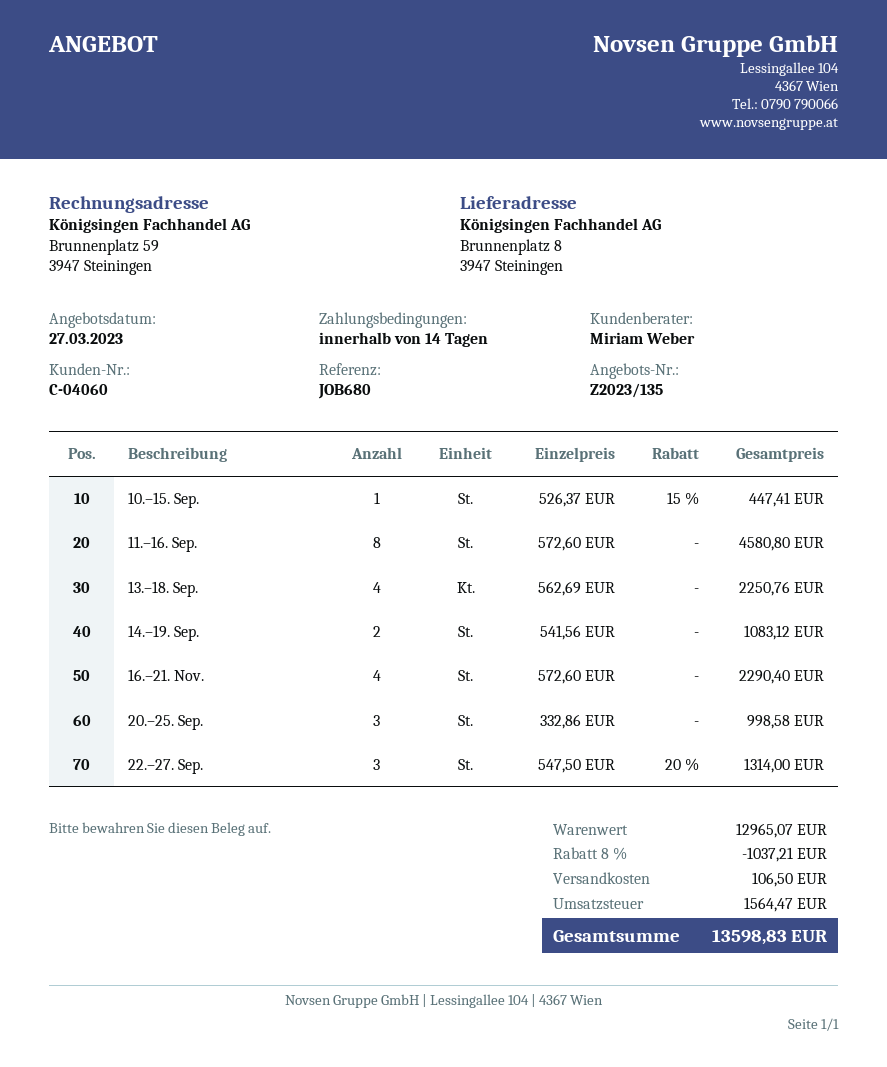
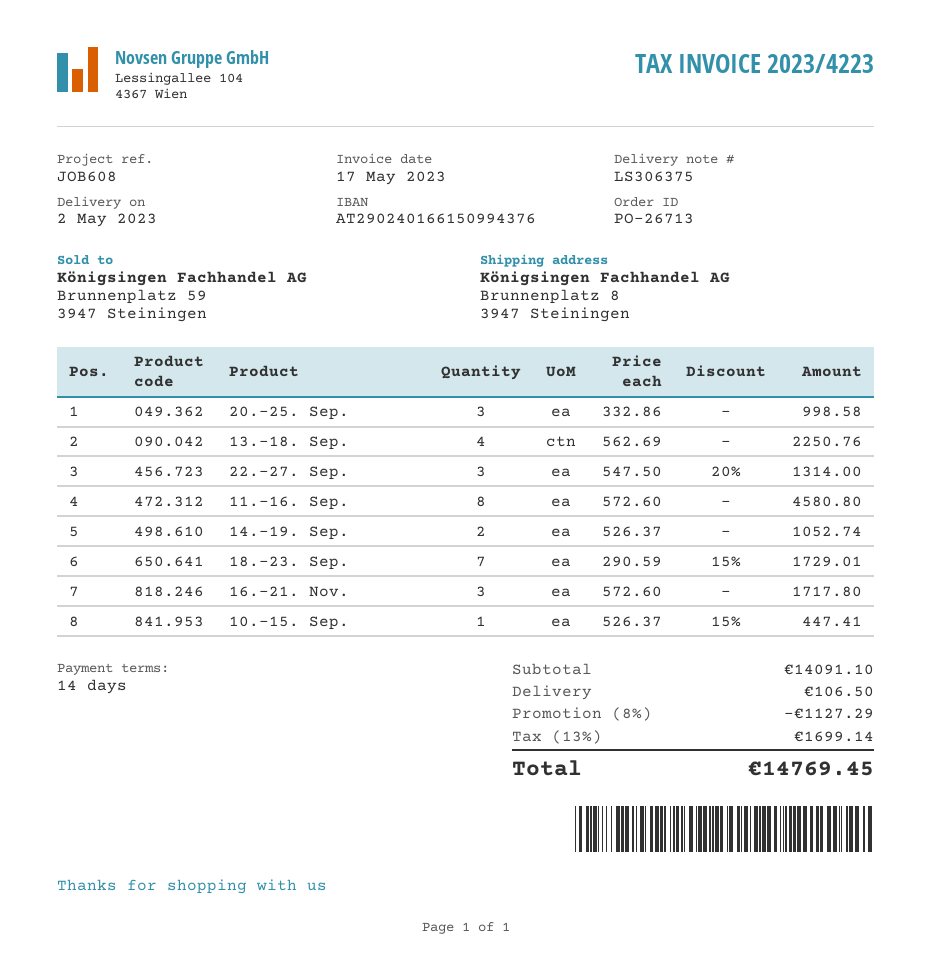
reference: JOB680 -> JOB608
14.–19. Sep.: 2 x 541.56 = 1083.12 -> 2 x 526.37 = 1052.74
16.–21. Nov.: 4 x 572.60 = 2290.40 -> 3 x 572.60 = 1717.80
18.–23. Sep.: none -> 7 x 290.59 - 15% = 1729.01
subtotal: 12965.07 -> 14091.10
discount: 8% = 1037.21 -> 8% = 1127.29
tax: 1564.47 -> 1699.14
total: 13598.83 -> 14769.45

